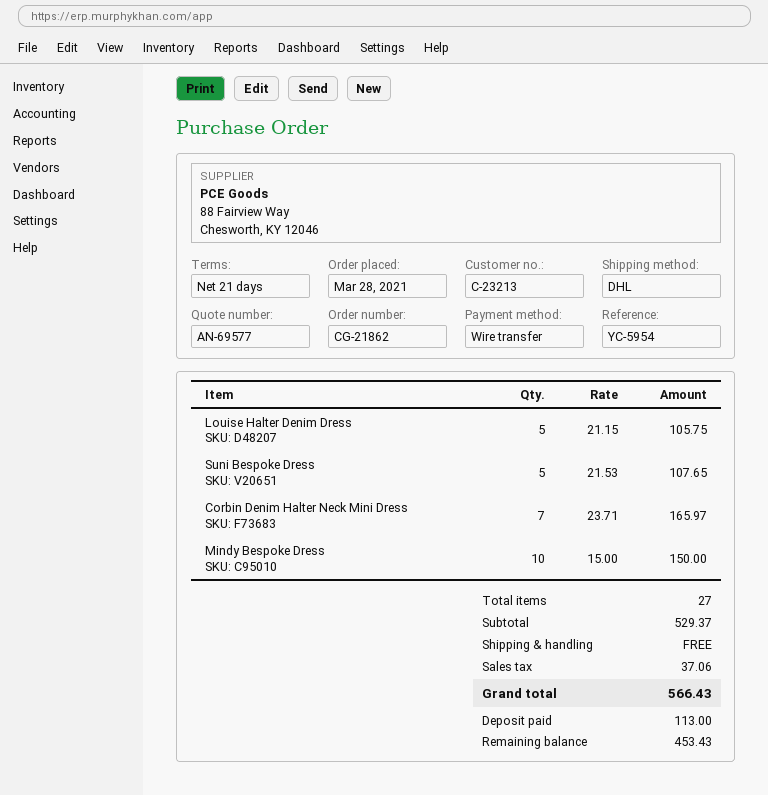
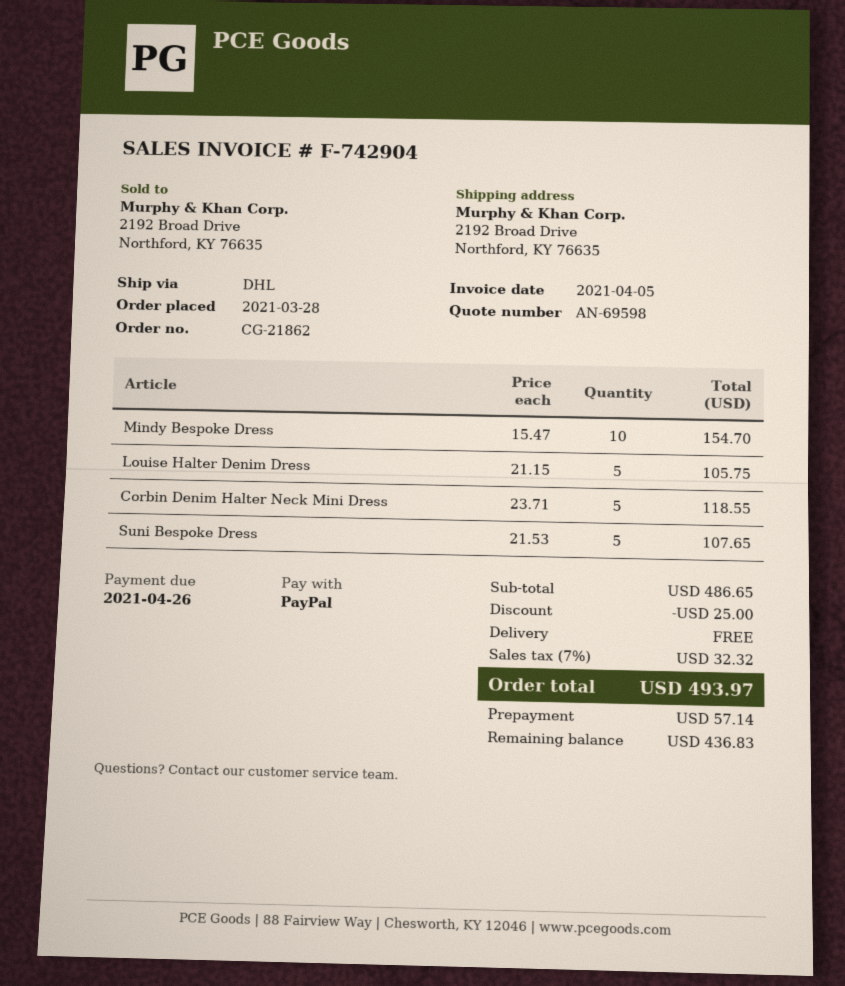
quote number: AN-69577 -> AN-69598
payment method: bank transfer -> PayPal
Corbin Denim Halter Neck Mini Dress: 7 x 23.71 = 165.97 -> 5 x 23.71 = 118.55
Mindy Bespoke Dress: 10 x 15.00 = 150.00 -> 10 x 15.47 = 154.70
subtotal: 529.37 -> 486.65
discount: none -> 25.00
tax: 37.06 -> 32.32
total: 566.43 -> 493.97
deposit: 113.00 -> 57.14
balance: 453.43 -> 436.83

